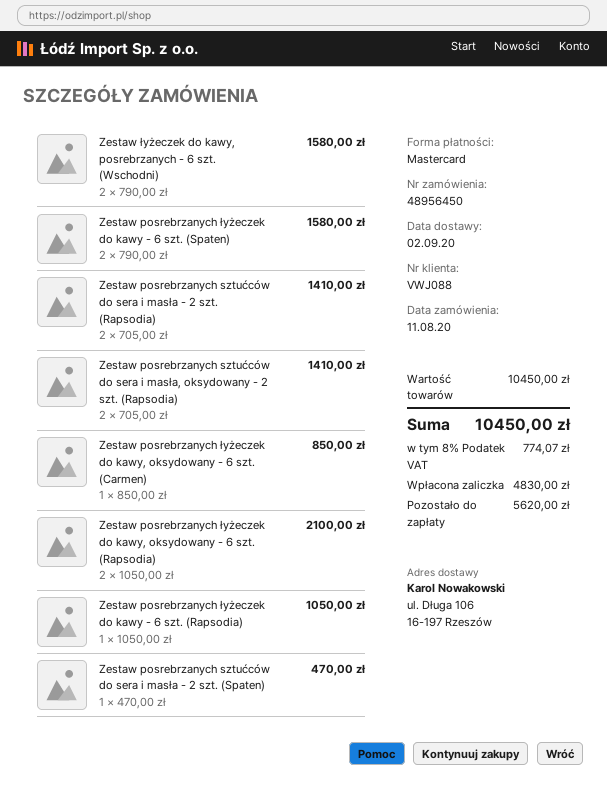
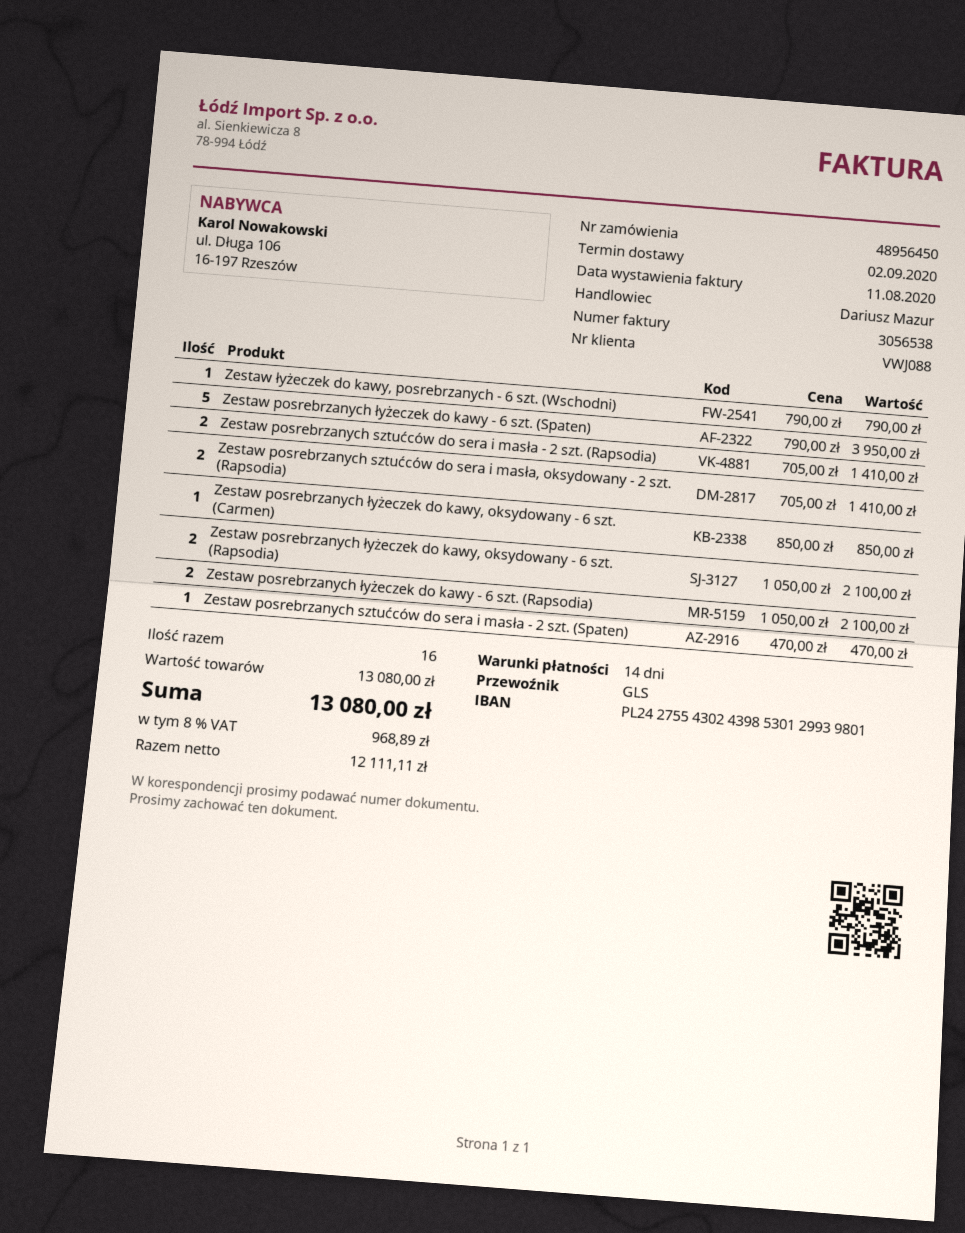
Zestaw łyżeczek do kawy, posrebrzanych - 6 szt. (Wschodni): 2 x 790.00 = 1580.00 -> 1 x 790.00 = 790.00
Zestaw posrebrzanych łyżeczek do kawy - 6 szt. (Spaten): 2 x 790.00 = 1580.00 -> 5 x 790.00 = 3950.00
Zestaw posrebrzanych łyżeczek do kawy - 6 szt. (Rapsodia): 1 x 1050.00 = 1050.00 -> 2 x 1050.00 = 2100.00
subtotal: 10450.00 -> 13080.00
tax: 8% = 774.07 -> 8% = 968.89
total: 10450.00 -> 13080.00

